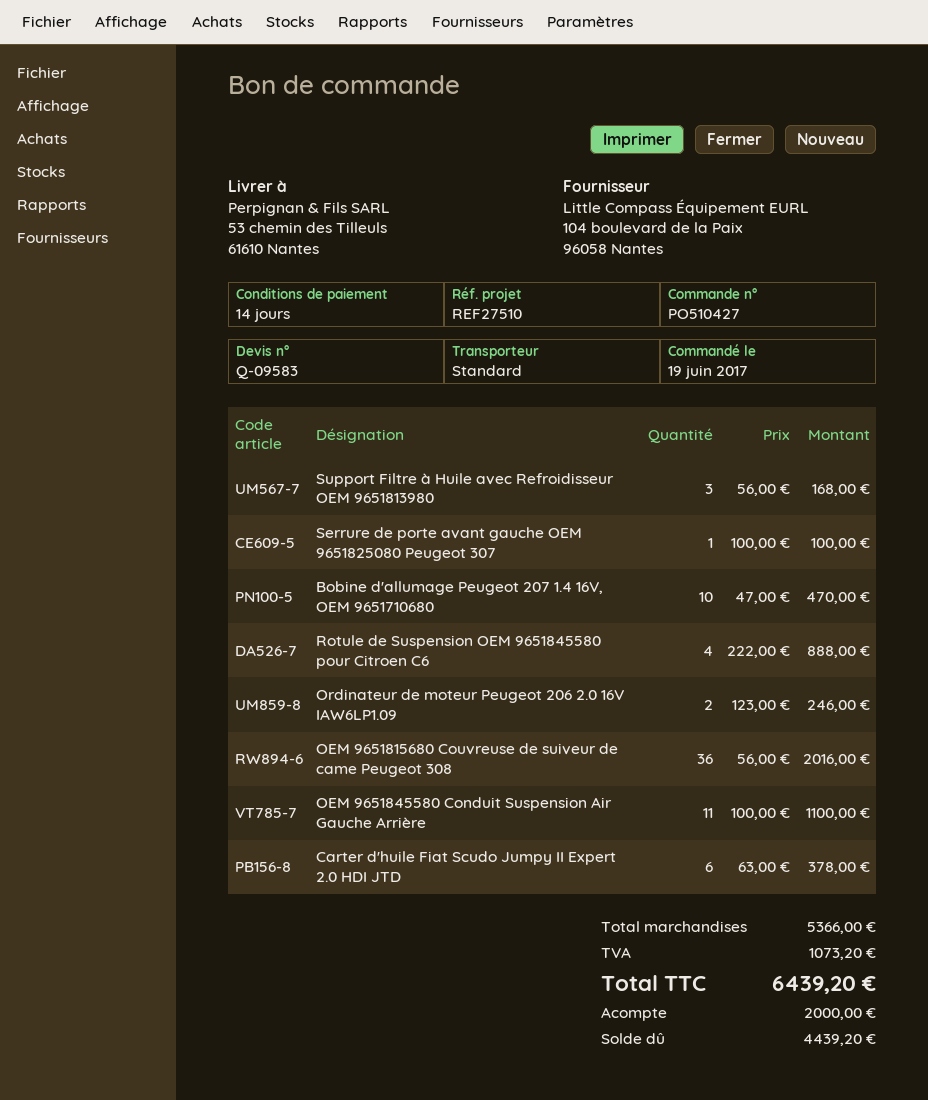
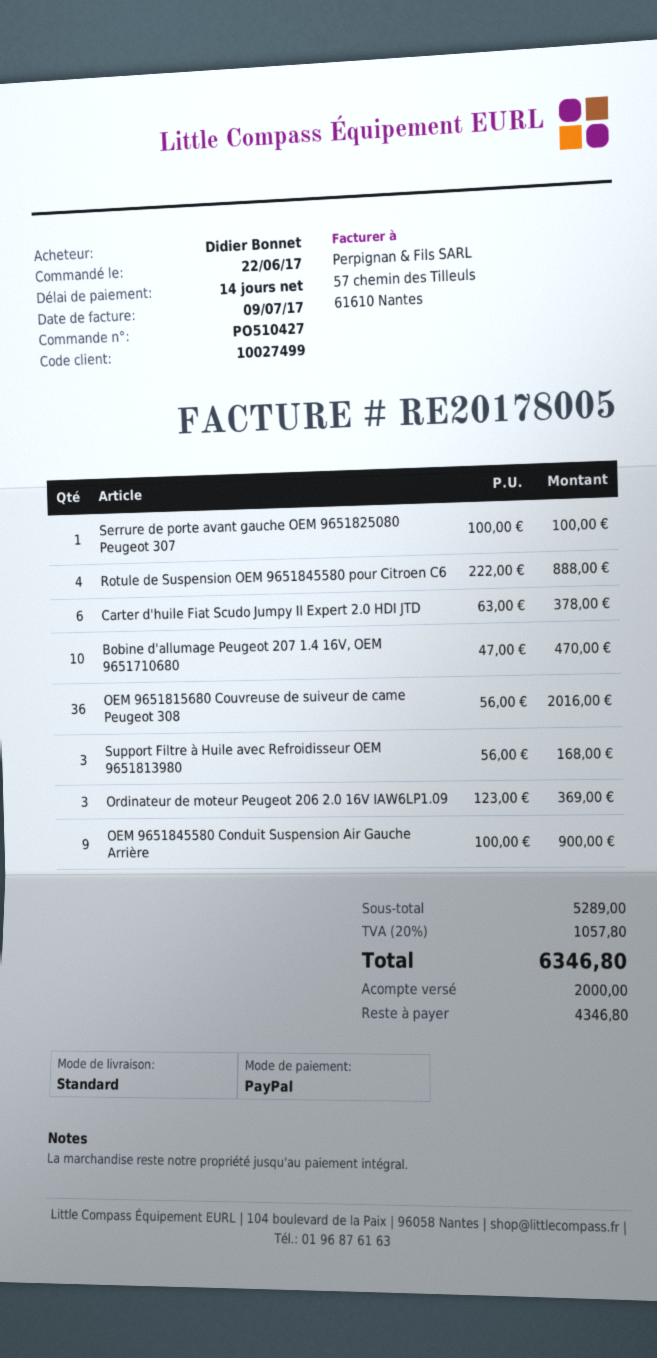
order date: 2017-06-19 -> 2017-06-22
Ordinateur de moteur Peugeot 206 2.0 16V IAW6LP1.09: 2 x 123.00 = 246.00 -> 3 x 123.00 = 369.00
OEM 9651845580 Conduit Suspension Air Gauche Arrière: 11 x 100.00 = 1100.00 -> 9 x 100.00 = 900.00
subtotal: 5366.00 -> 5289.00
tax: 1073.20 -> 1057.80
total: 6439.20 -> 6346.80
balance: 4439.20 -> 4346.80

